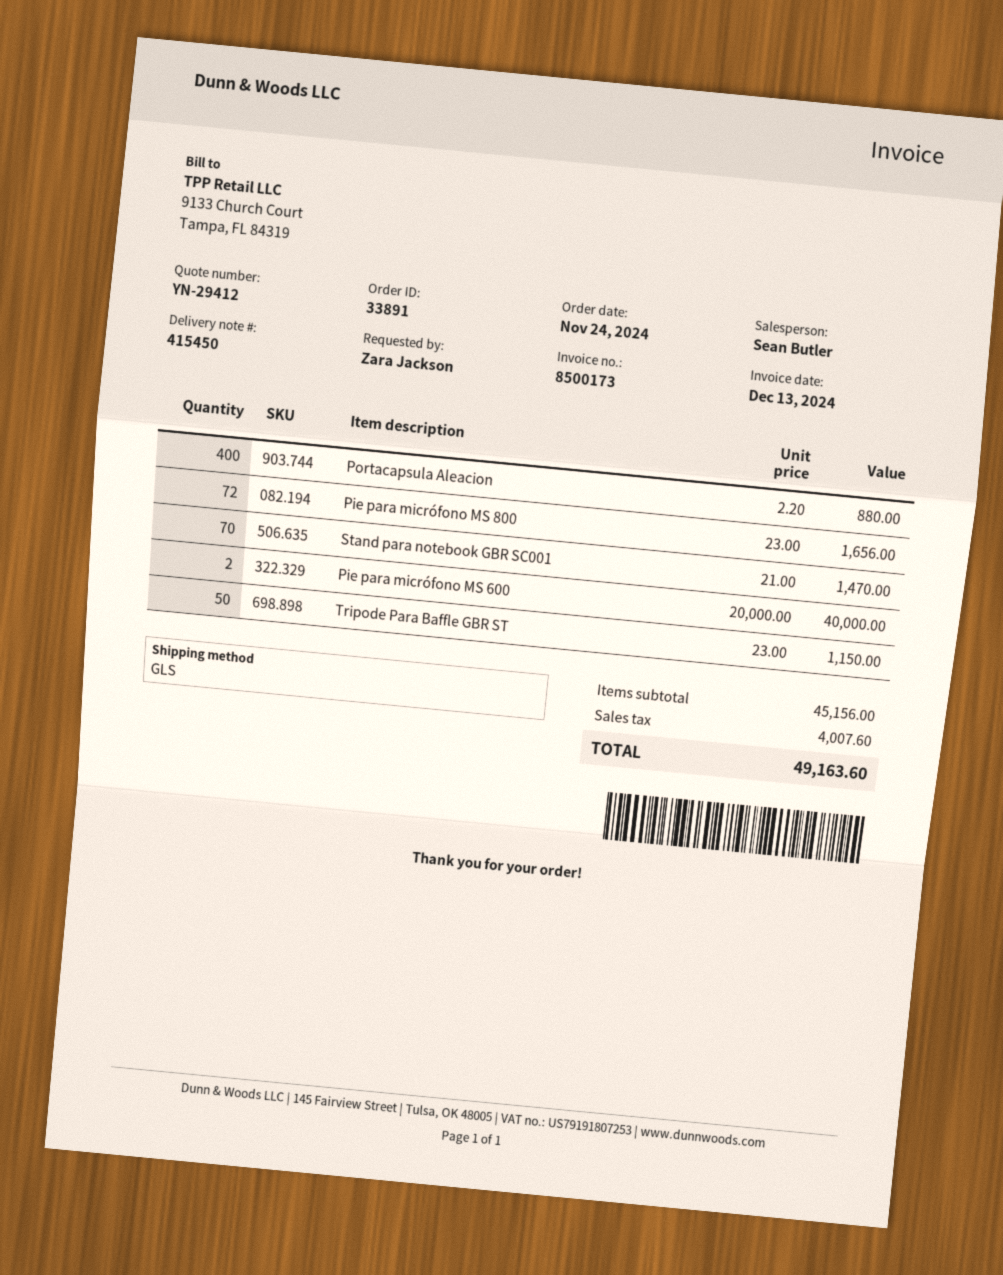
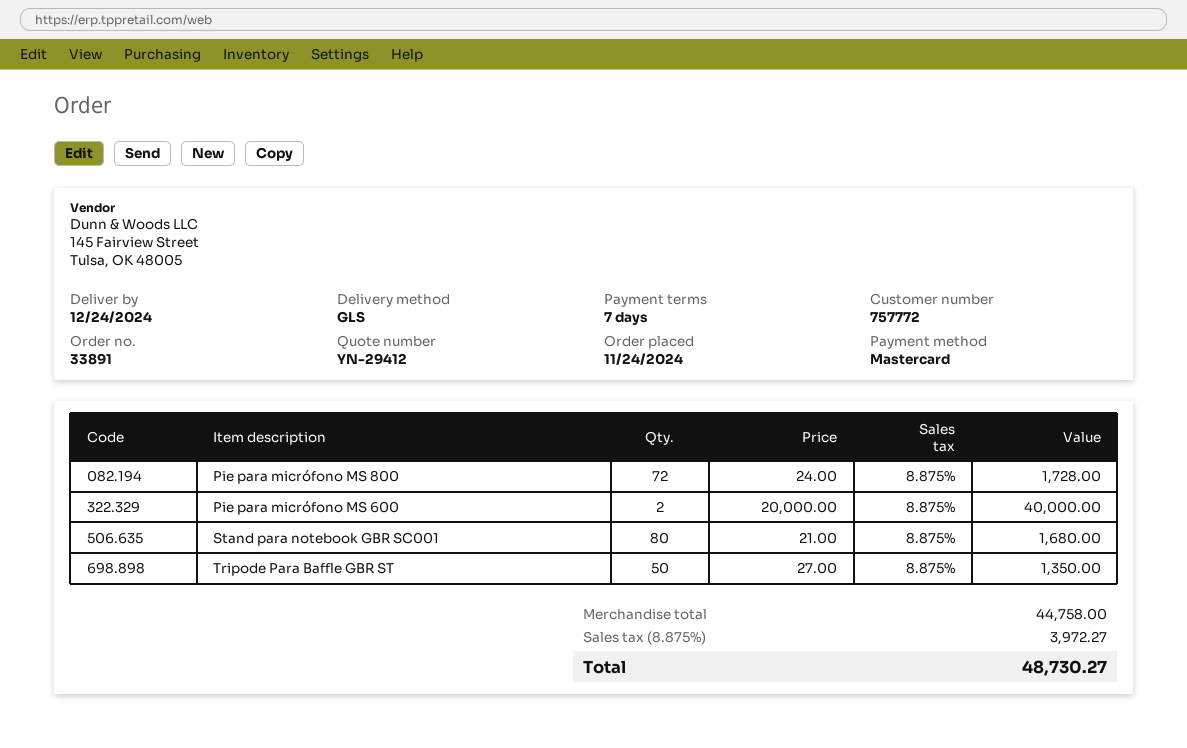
Portacapsula Aleacion: 400 x 2.20 = 880.00 -> none
Pie para micrófono MS 800: 72 x 23.00 = 1656.00 -> 72 x 24.00 = 1728.00
Stand para notebook GBR SC001: 70 x 21.00 = 1470.00 -> 80 x 21.00 = 1680.00
Tripode Para Baffle GBR ST: 50 x 23.00 = 1150.00 -> 50 x 27.00 = 1350.00
subtotal: 45156.00 -> 44758.00
tax: 4007.60 -> 3972.27
total: 49163.60 -> 48730.27

